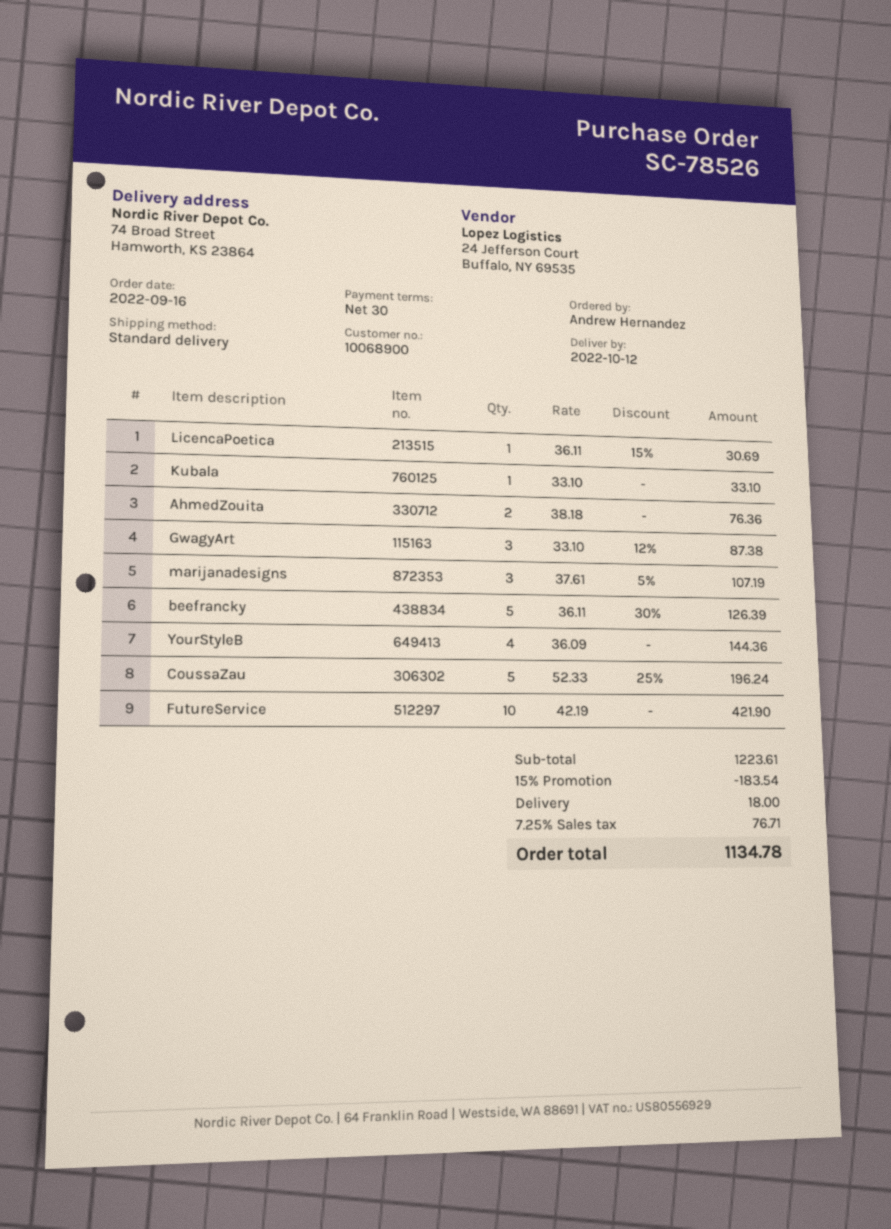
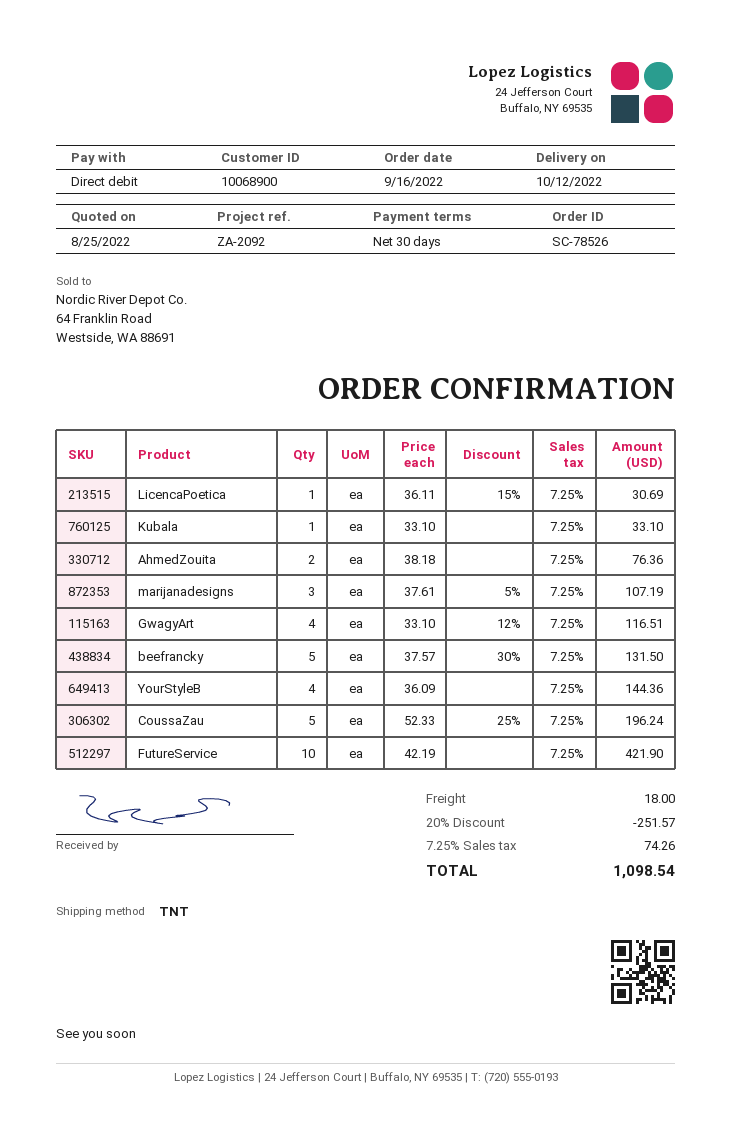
shipping method: standard -> TNT
GwagyArt: 3 x 33.10 - 12% = 87.38 -> 4 x 33.10 - 12% = 116.51
beefrancky: 5 x 36.11 - 30% = 126.39 -> 5 x 37.57 - 30% = 131.50
discount: 15% = 183.54 -> 20% = 251.57
tax: 7.25% = 76.71 -> 7.25% = 74.26
total: 1134.78 -> 1098.54

